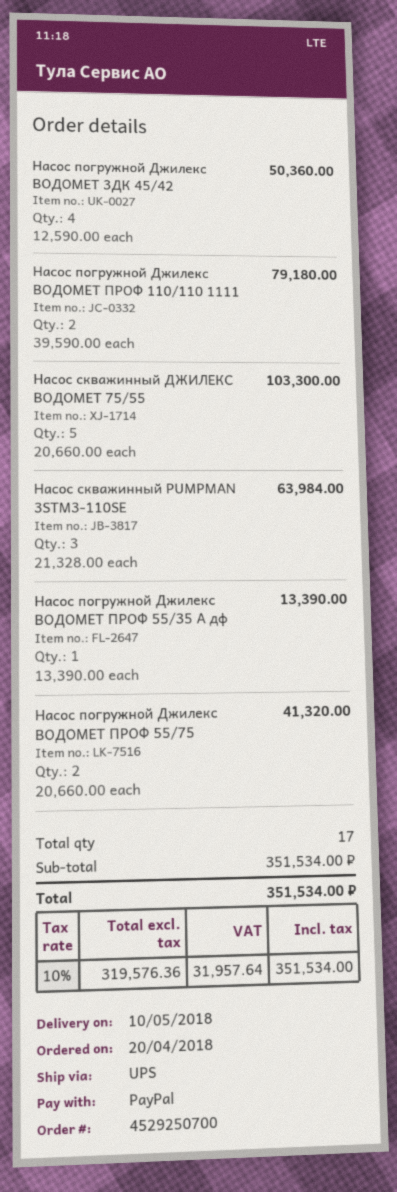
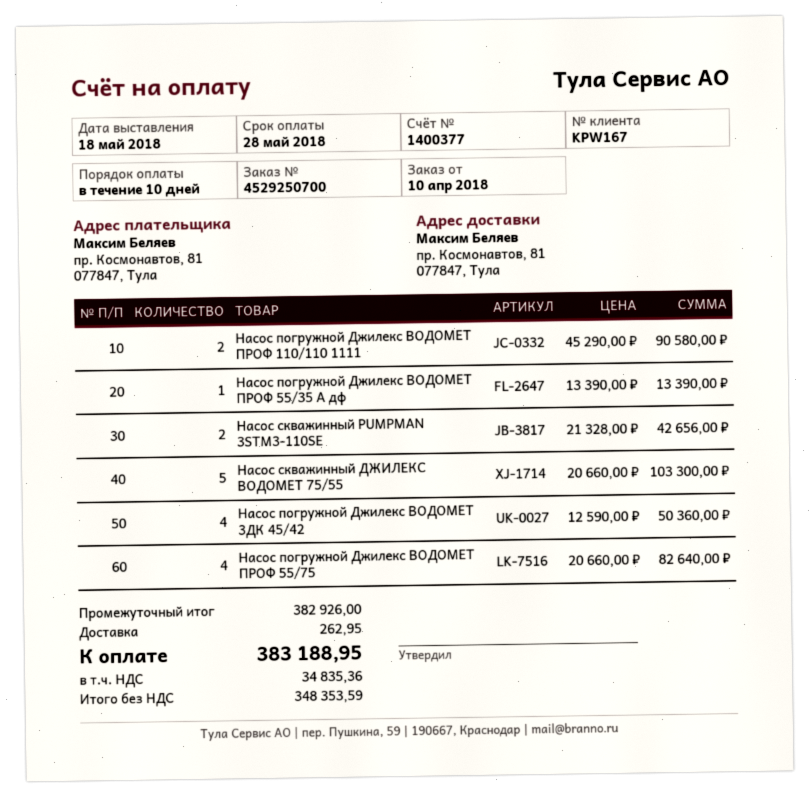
order date: 2018-04-20 -> 2018-04-10
Насос погружной Джилекс ВОДОМЕТ ПРОФ 110/110 1111: 2 x 39590.00 = 79180.00 -> 2 x 45290.00 = 90580.00
Насос скважинный PUMPMAN 3STM3-110SE: 3 x 21328.00 = 63984.00 -> 2 x 21328.00 = 42656.00
Насос погружной Джилекс ВОДОМЕТ ПРОФ 55/75: 2 x 20660.00 = 41320.00 -> 4 x 20660.00 = 82640.00
subtotal: 351534.00 -> 382926.00
shipping: none -> 262.95
net: 319576.36 -> 348353.59
tax: 31957.64 -> 34835.36
total: 351534.00 -> 383188.95

